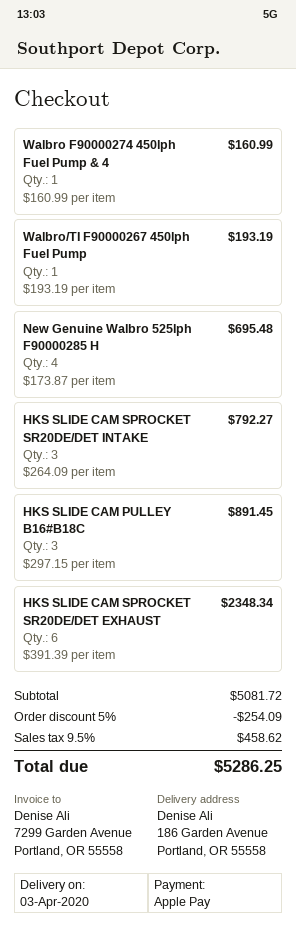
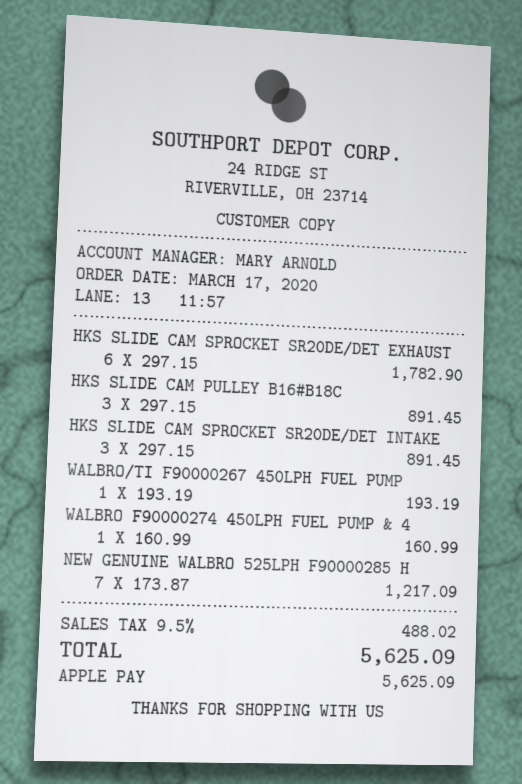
New Genuine Walbro 525lph F90000285 H: 4 x 173.87 = 695.48 -> 7 x 173.87 = 1217.09
HKS SLIDE CAM SPROCKET SR20DE/DET INTAKE: 3 x 264.09 = 792.27 -> 3 x 297.15 = 891.45
HKS SLIDE CAM SPROCKET SR20DE/DET EXHAUST: 6 x 391.39 = 2348.34 -> 6 x 297.15 = 1782.90
discount: 5% = 254.09 -> none
tax: 9.5% = 458.62 -> 9.5% = 488.02
total: 5286.25 -> 5625.09

